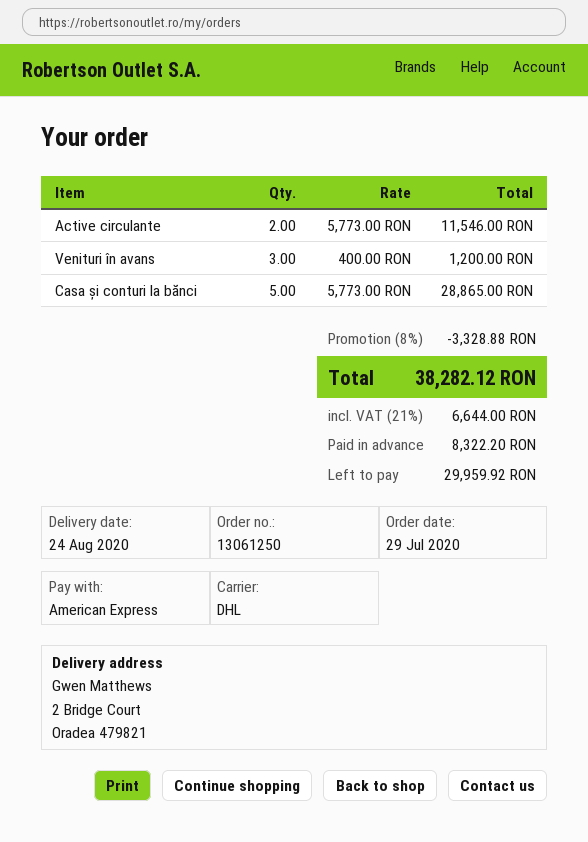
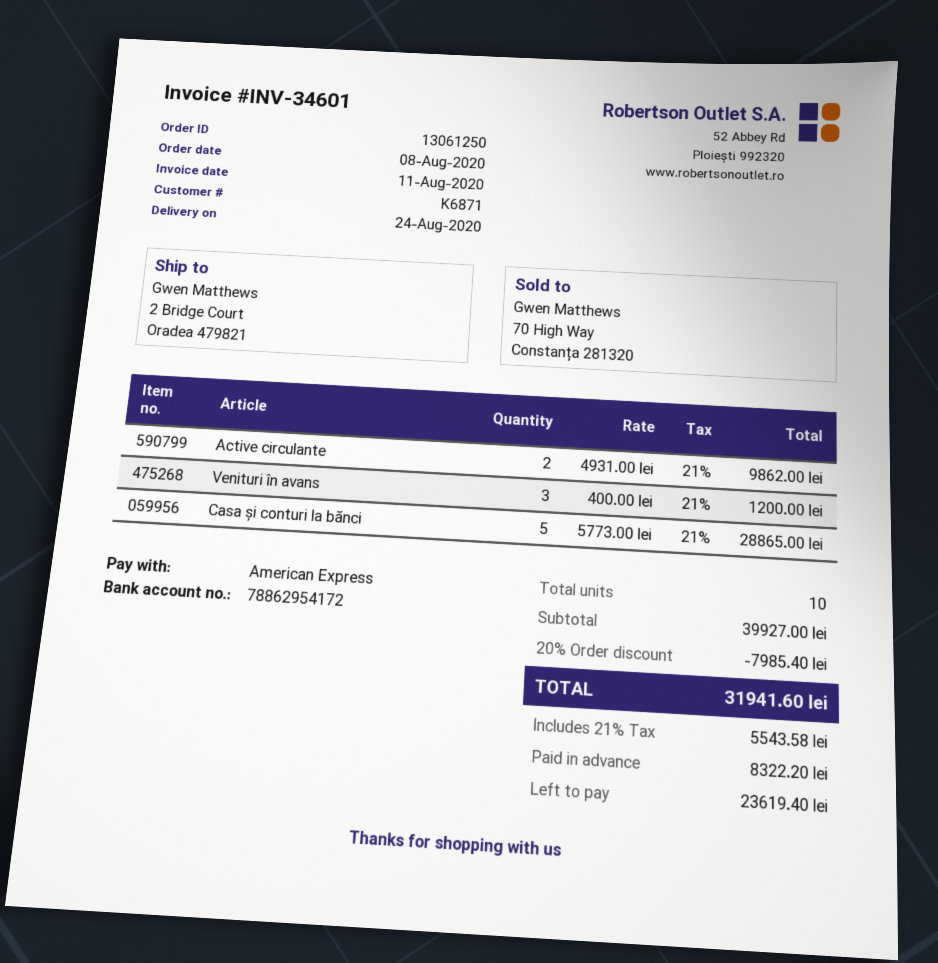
order date: 2020-07-29 -> 2020-08-08
Active circulante: 2 x 5773.00 = 11546.00 -> 2 x 4931.00 = 9862.00
discount: 8% = 3328.88 -> 20% = 7985.40
tax: 21% = 6644.00 -> 21% = 5543.58
total: 38282.12 -> 31941.60
balance: 29959.92 -> 23619.40

